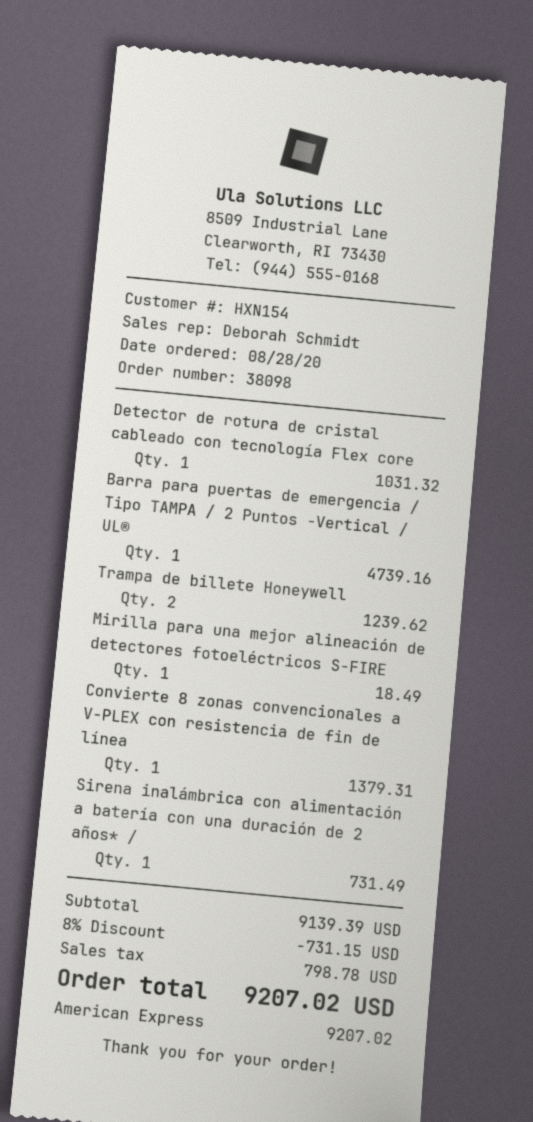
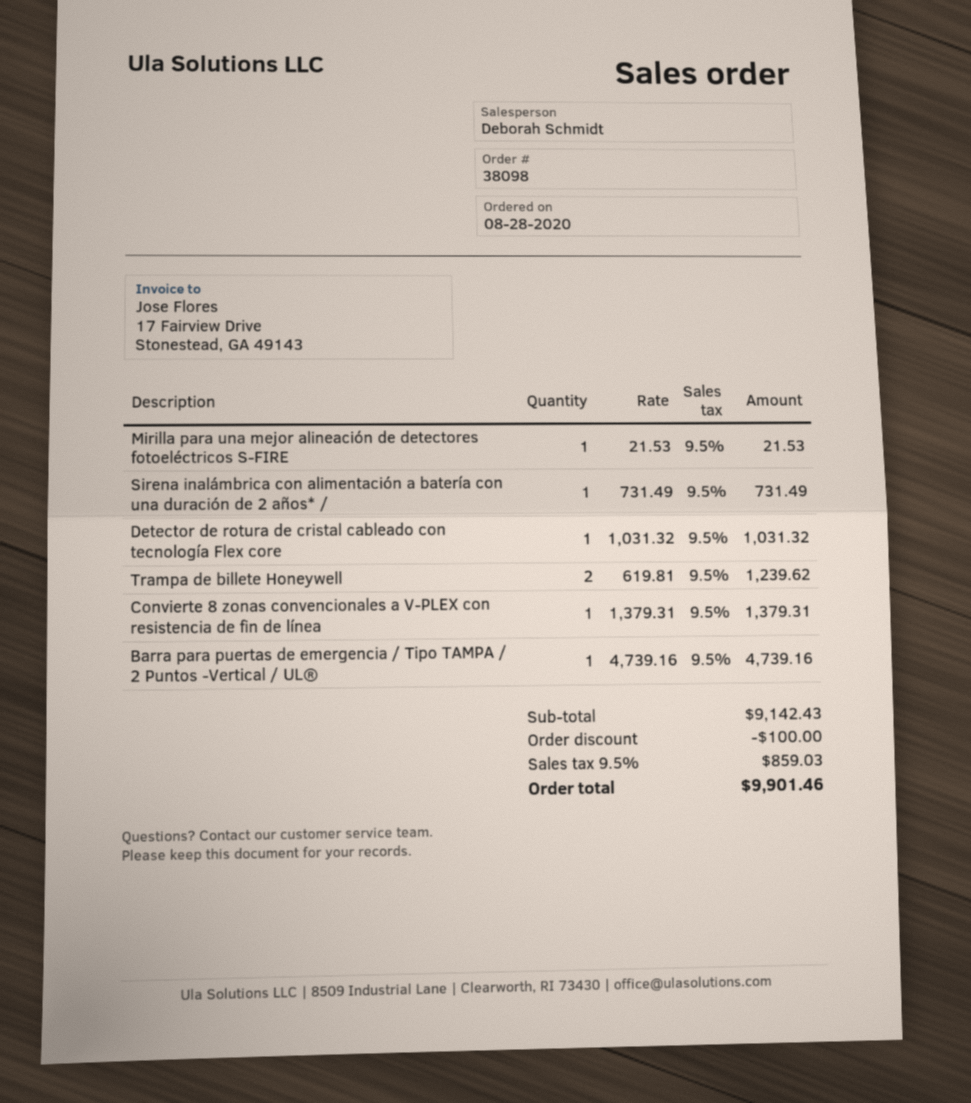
Mirilla para una mejor alineación de detectores fotoeléctricos S-FIRE: 1 for 18.49 -> 1 for 21.53
subtotal: 9139.39 -> 9142.43
discount: 731.15 -> 100.00
tax: 798.78 -> 859.03
total: 9207.02 -> 9901.46

